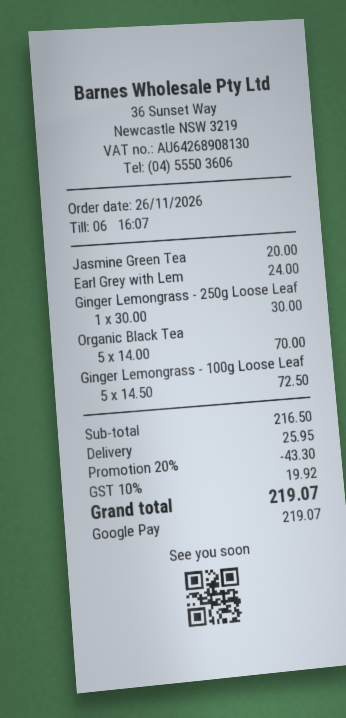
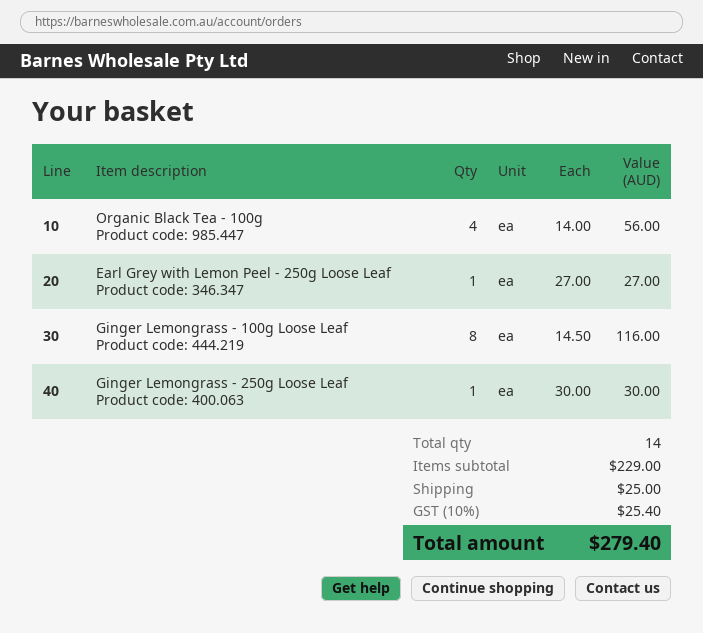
Jasmine Green Tea: 1 x 20.00 = 20.00 -> none
Earl Grey with Lem: 1 x 24.00 = 24.00 -> 1 x 27.00 = 27.00
Organic Black Tea: 5 x 14.00 = 70.00 -> 4 x 14.00 = 56.00
Ginger Lemongrass - 100g Loose Leaf: 5 x 14.50 = 72.50 -> 8 x 14.50 = 116.00
subtotal: 216.50 -> 229.00
discount: 20% = 43.30 -> none
shipping: 25.95 -> 25.00
tax: 10% = 19.92 -> 10% = 25.40
total: 219.07 -> 279.40

